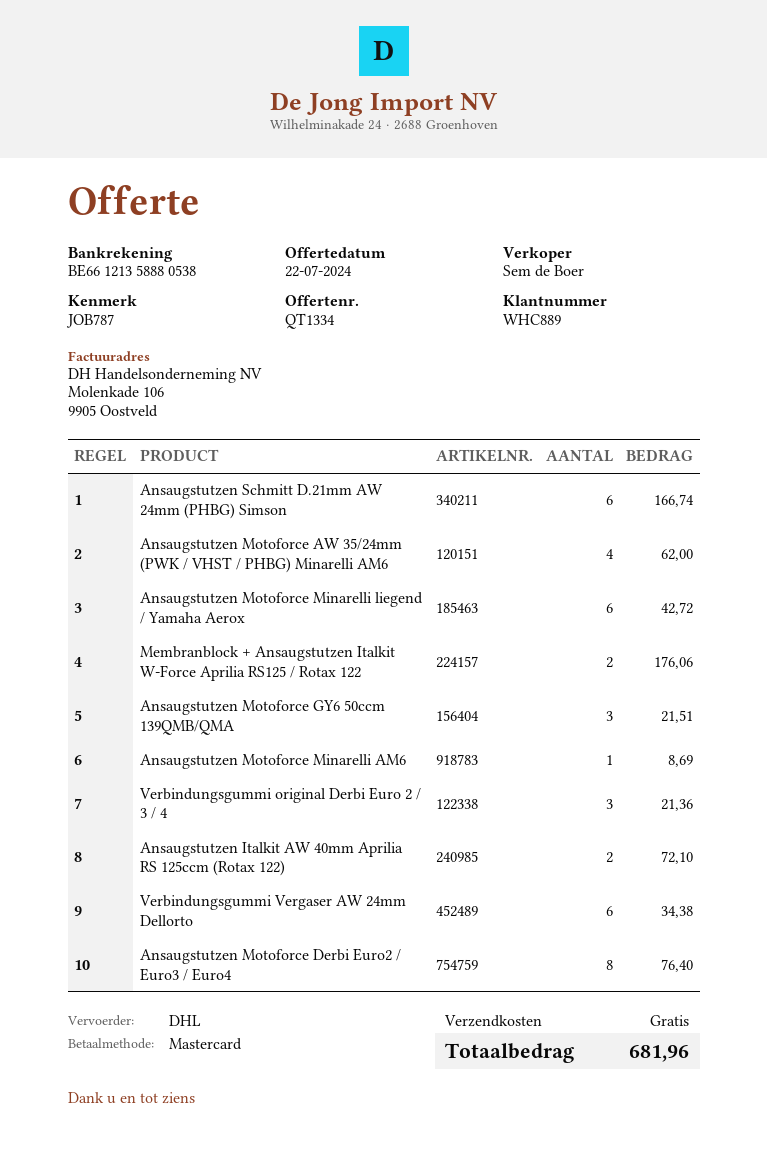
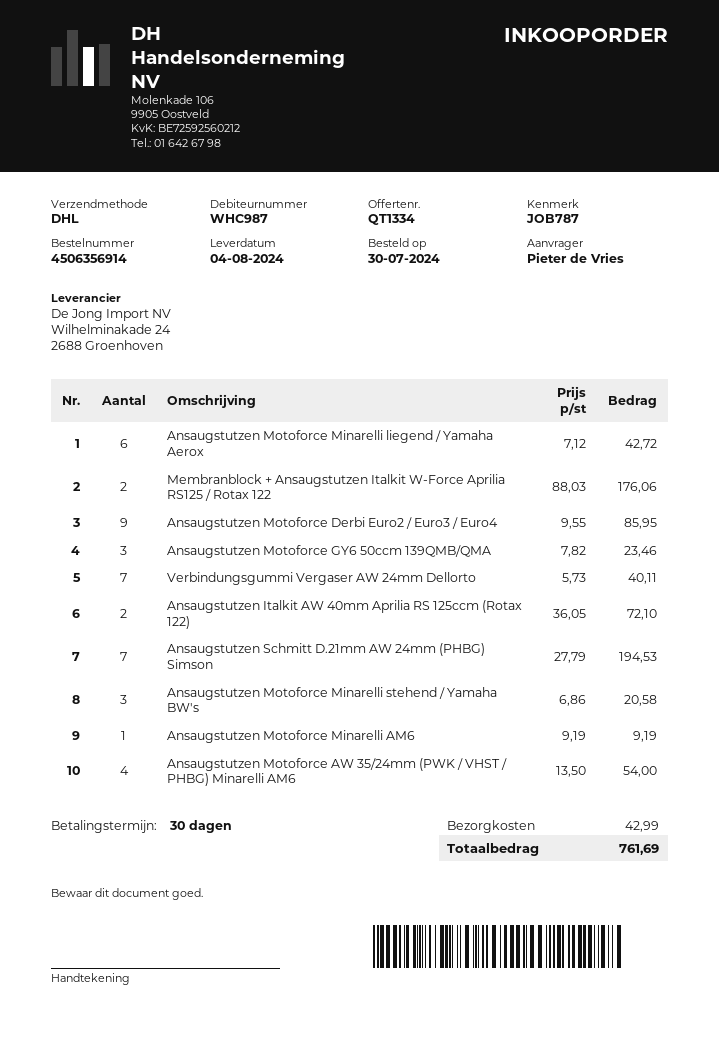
customer number: WHC889 -> WHC987
Ansaugstutzen Schmitt D.21mm AW 24mm (PHBG) Simson: 6 for 166.74 -> 7 for 194.53
Ansaugstutzen Motoforce AW 35/24mm (PWK / VHST / PHBG) Minarelli AM6: 4 for 62.00 -> 4 for 54.00
Ansaugstutzen Motoforce GY6 50ccm 139QMB/QMA: 3 for 21.51 -> 3 for 23.46
Ansaugstutzen Motoforce Minarelli AM6: 1 for 8.69 -> 1 for 9.19
Verbindungsgummi original Derbi Euro 2 / 3 / 4: 3 for 21.36 -> none
Verbindungsgummi Vergaser AW 24mm Dellorto: 6 for 34.38 -> 7 for 40.11
Ansaugstutzen Motoforce Derbi Euro2 / Euro3 / Euro4: 8 for 76.40 -> 9 for 85.95
Ansaugstutzen Motoforce Minarelli stehend / Yamaha BW's: none -> 3 for 20.58
shipping: 0.00 -> 42.99
total: 681.96 -> 761.69

